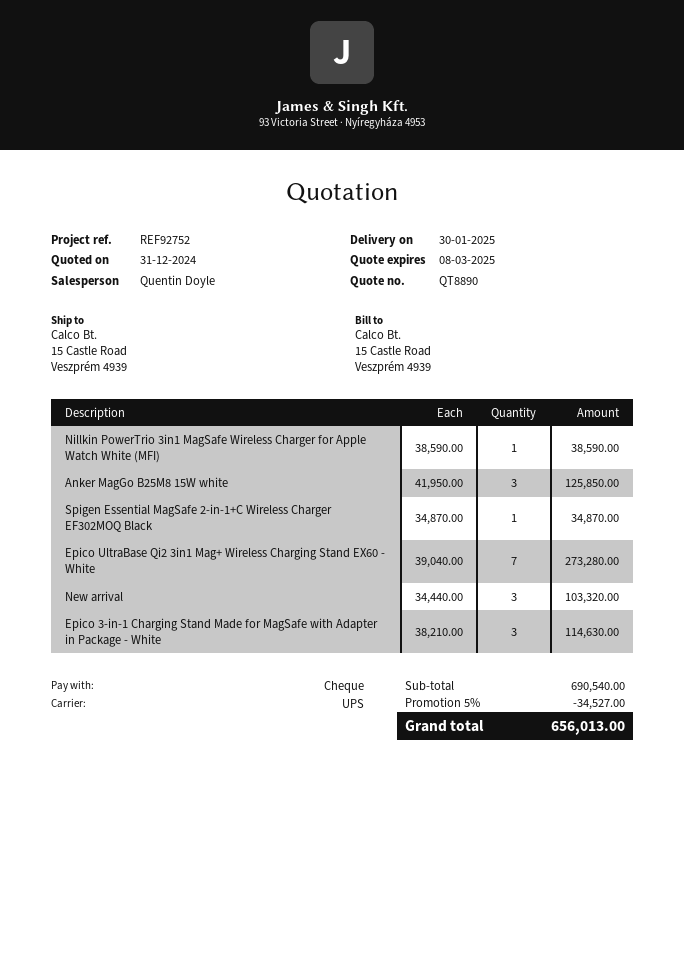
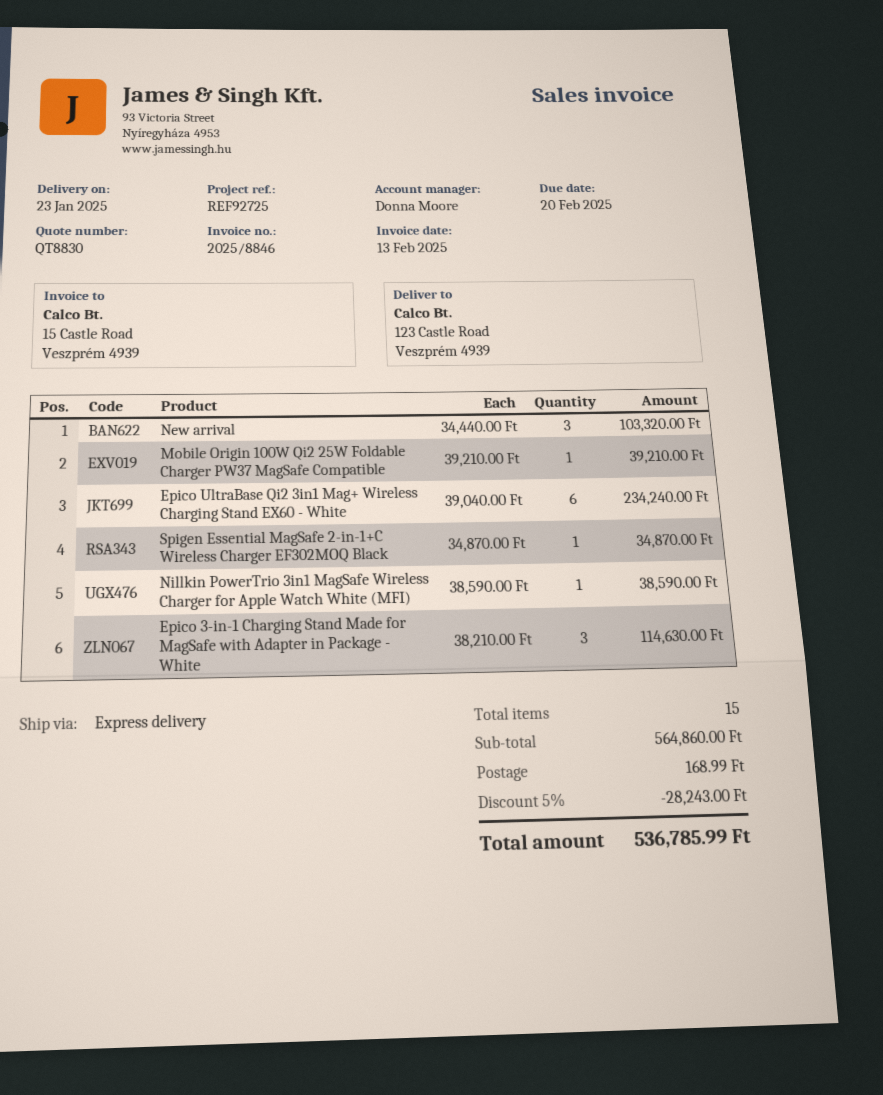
quote number: QT8890 -> QT8830
delivery date: 2025-01-30 -> 2025-01-23
reference: REF92752 -> REF92725
sales rep: Quentin Doyle -> Donna Moore
shipping method: UPS -> express
ship to: 15 Castle Road, Veszprém 4939 -> 123 Castle Road, Veszprém 4939
Anker MagGo B25M8 15W white: 3 x 41950.00 = 125850.00 -> none
Epico UltraBase Qi2 3in1 Mag+ Wireless Charging Stand EX60 - White: 7 x 39040.00 = 273280.00 -> 6 x 39040.00 = 234240.00
Mobile Origin 100W Qi2 25W Foldable Charger PW37 MagSafe Compatible: none -> 1 x 39210.00 = 39210.00
subtotal: 690540.00 -> 564860.00
discount: 5% = 34527.00 -> 5% = 28243.00
shipping: none -> 168.99
total: 656013.00 -> 536785.99

